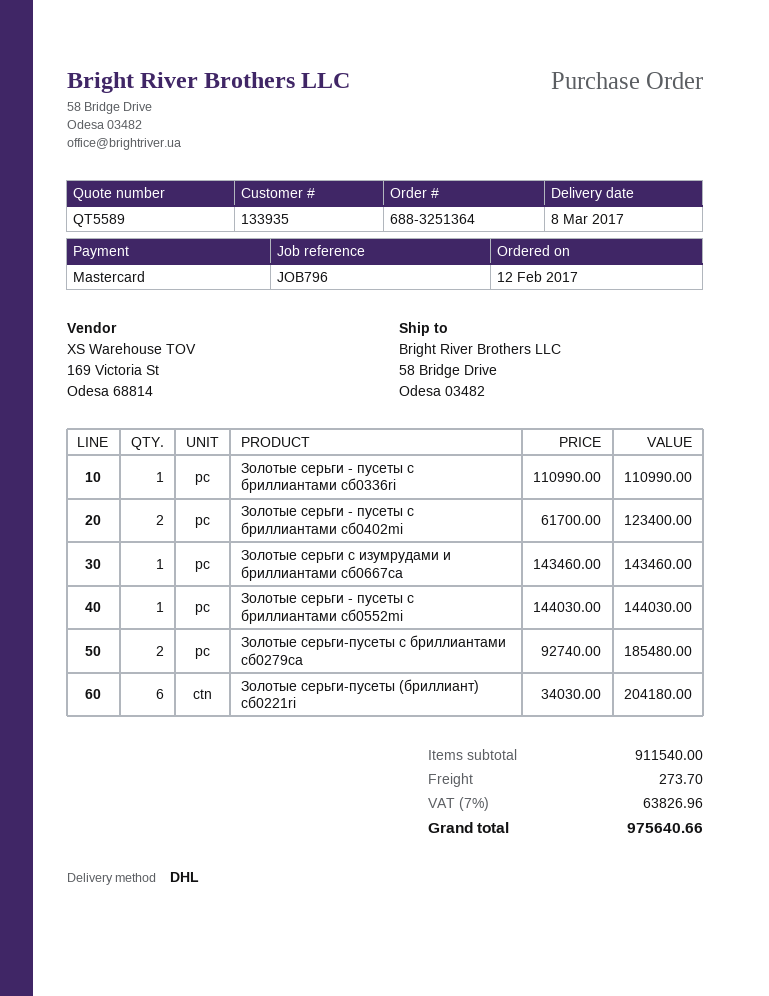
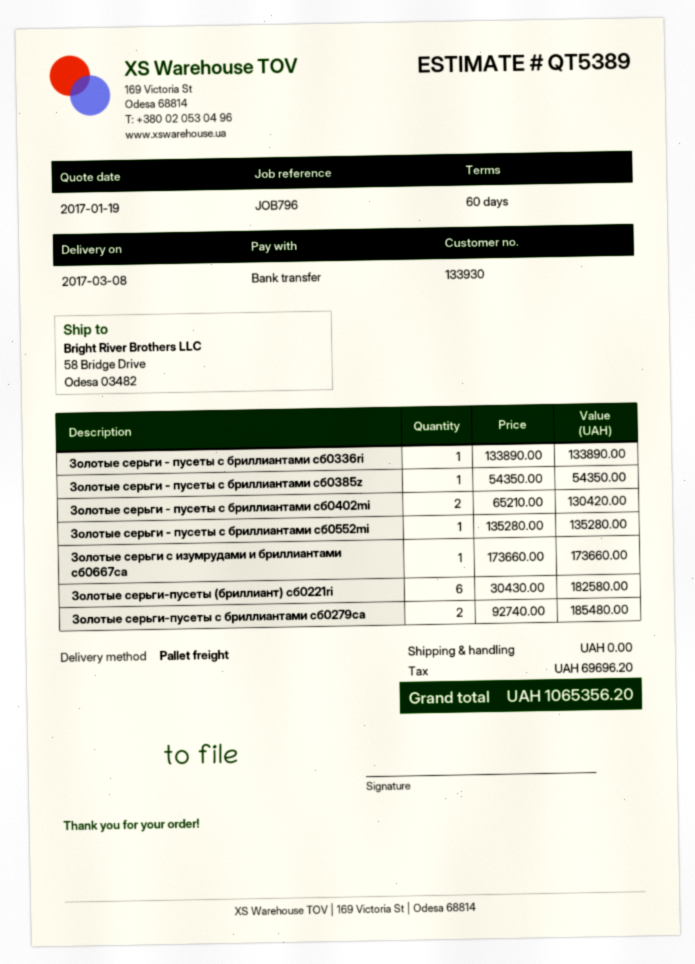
quote number: QT5589 -> QT5389
customer number: 133935 -> 133930
payment method: Mastercard -> bank transfer
shipping method: DHL -> pallet freight
Золотые серьги - пусеты с бриллиантами сб0336ri: 1 x 110990.00 = 110990.00 -> 1 x 133890.00 = 133890.00
Золотые серьги - пусеты с бриллиантами сб0402mi: 2 x 61700.00 = 123400.00 -> 2 x 65210.00 = 130420.00
Золотые серьги с изумрудами и бриллиантами сб0667ca: 1 x 143460.00 = 143460.00 -> 1 x 173660.00 = 173660.00
Золотые серьги - пусеты с бриллиантами сб0552mi: 1 x 144030.00 = 144030.00 -> 1 x 135280.00 = 135280.00
Золотые серьги-пусеты (бриллиант) сб0221ri: 6 x 34030.00 = 204180.00 -> 6 x 30430.00 = 182580.00
Золотые серьги - пусеты с бриллиантами сб0385z: none -> 1 x 54350.00 = 54350.00
shipping: 273.70 -> 0.00
tax: 63826.96 -> 69696.20
total: 975640.66 -> 1065356.20

